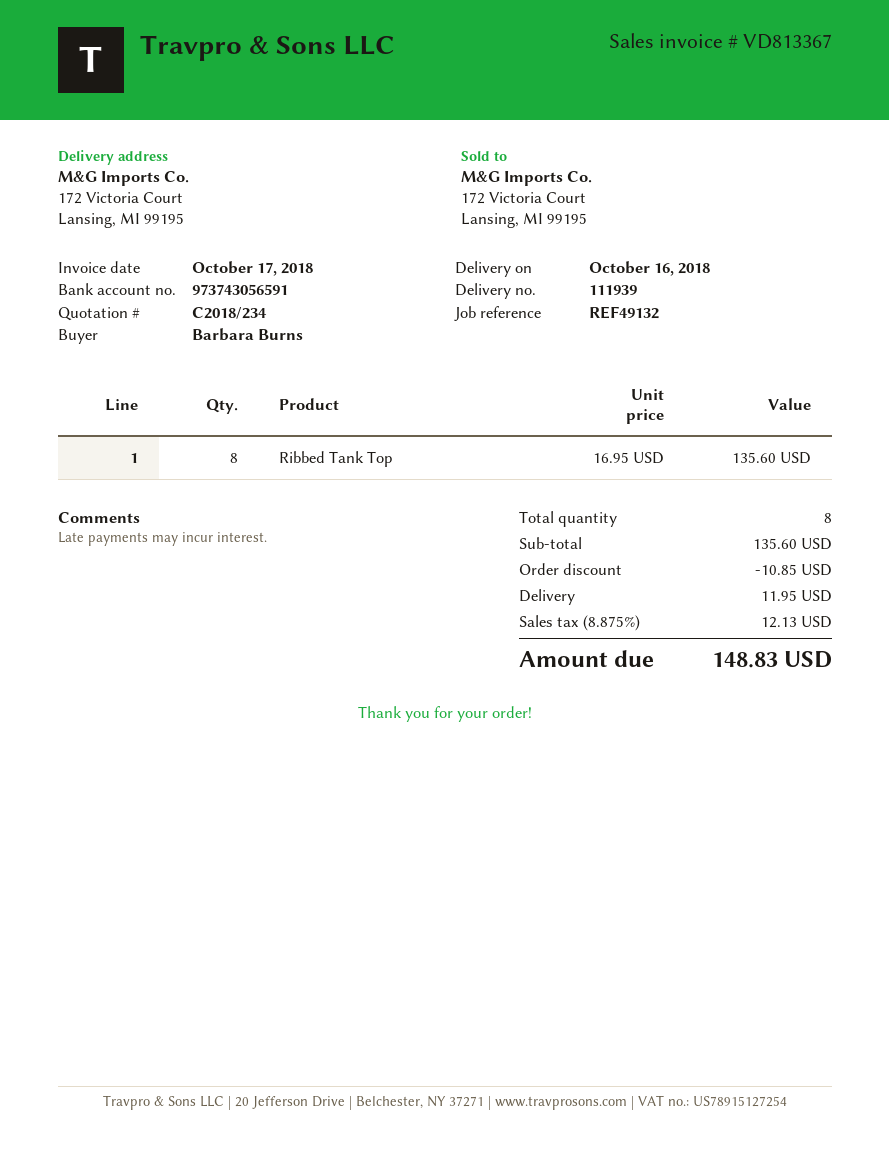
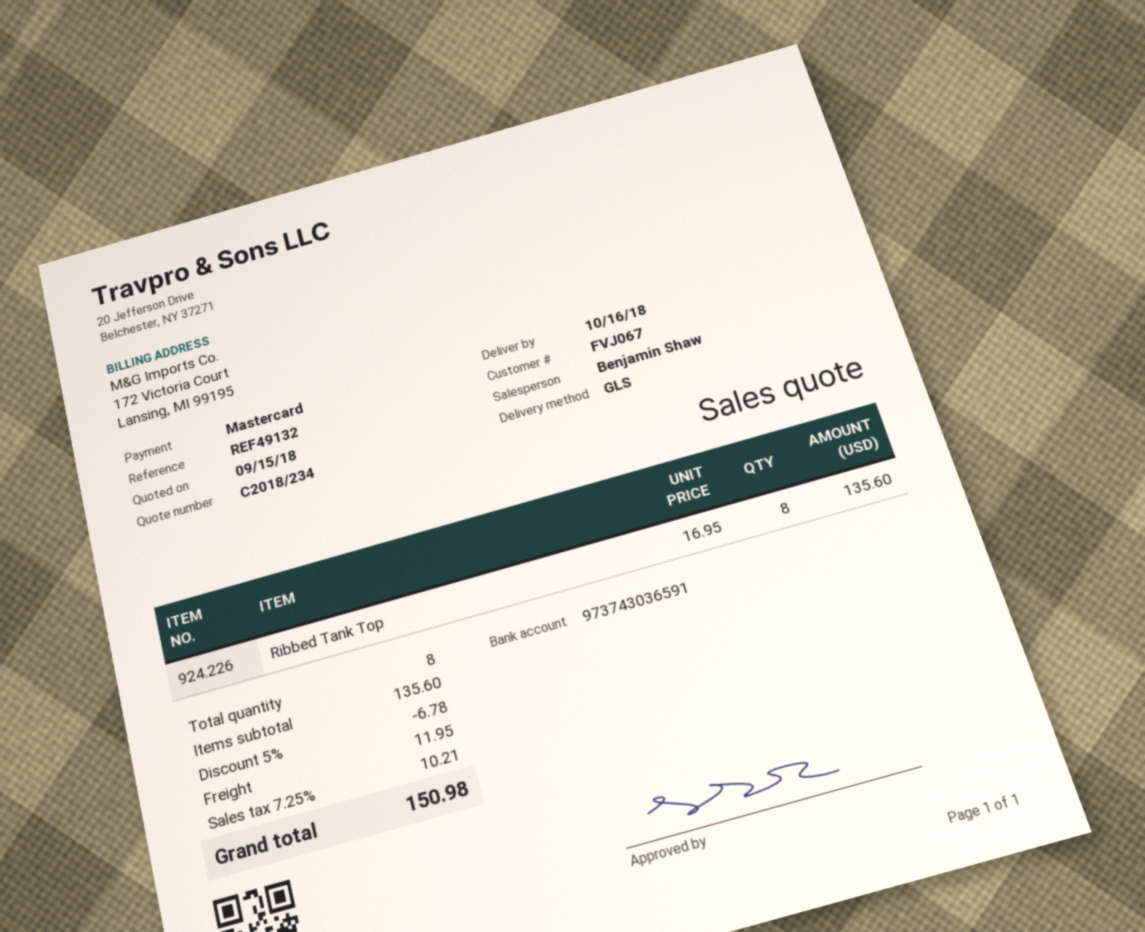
bank account: 973743056591 -> 973743036591
discount: 10.85 -> 6.78
tax: 8.875% = 12.13 -> 7.25% = 10.21
total: 148.83 -> 150.98

